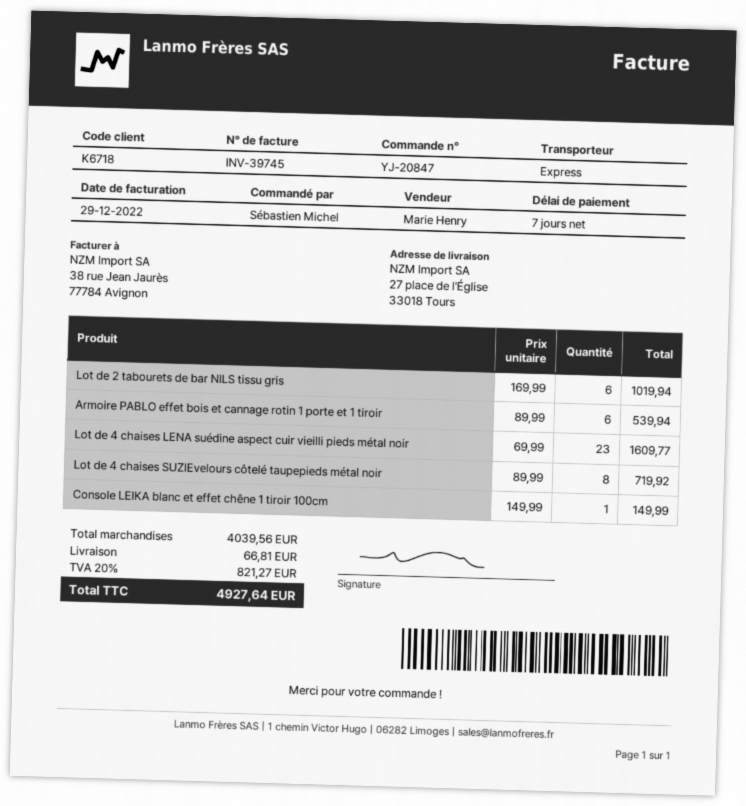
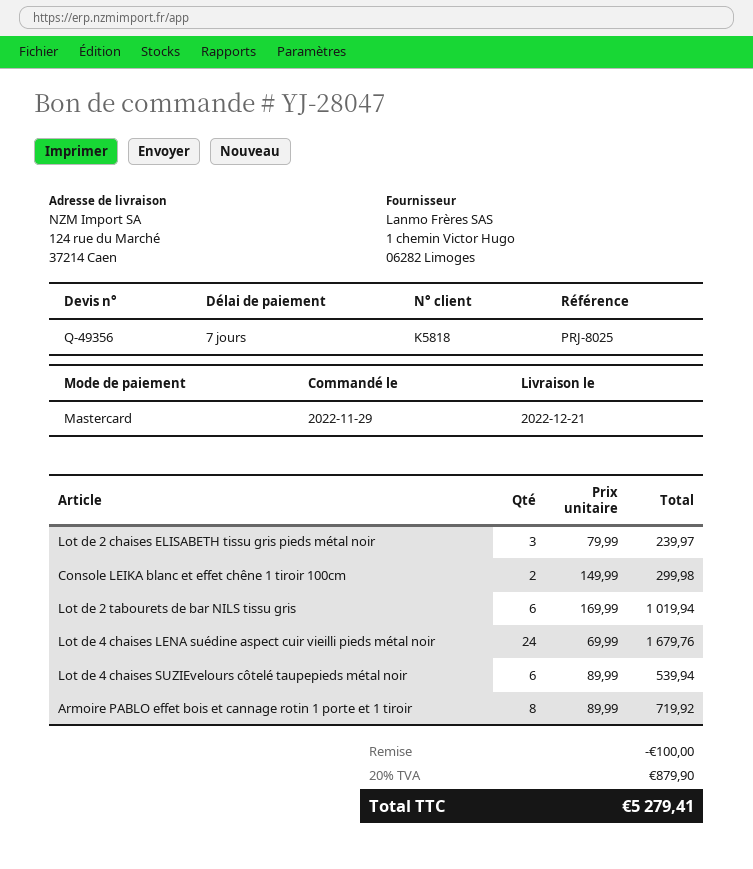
order number: YJ-20847 -> YJ-28047
customer number: K6718 -> K5818
ship to: 27 place de l'Église, 33018 Tours -> 124 rue du Marché, 37214 Caen
Armoire PABLO effet bois et cannage rotin 1 porte et 1 tiroir: 6 x 89.99 = 539.94 -> 8 x 89.99 = 719.92
Lot de 4 chaises LENA suédine aspect cuir vieilli pieds métal noir: 23 x 69.99 = 1609.77 -> 24 x 69.99 = 1679.76
Lot de 4 chaises SUZIEvelours côtelé taupepieds métal noir: 8 x 89.99 = 719.92 -> 6 x 89.99 = 539.94
Console LEIKA blanc et effet chêne 1 tiroir 100cm: 1 x 149.99 = 149.99 -> 2 x 149.99 = 299.98
Lot de 2 chaises ELISABETH tissu gris pieds métal noir: none -> 3 x 79.99 = 239.97
discount: none -> 100.00
shipping: 66.81 -> none
tax: 20% = 821.27 -> 20% = 879.90
total: 4927.64 -> 5279.41

